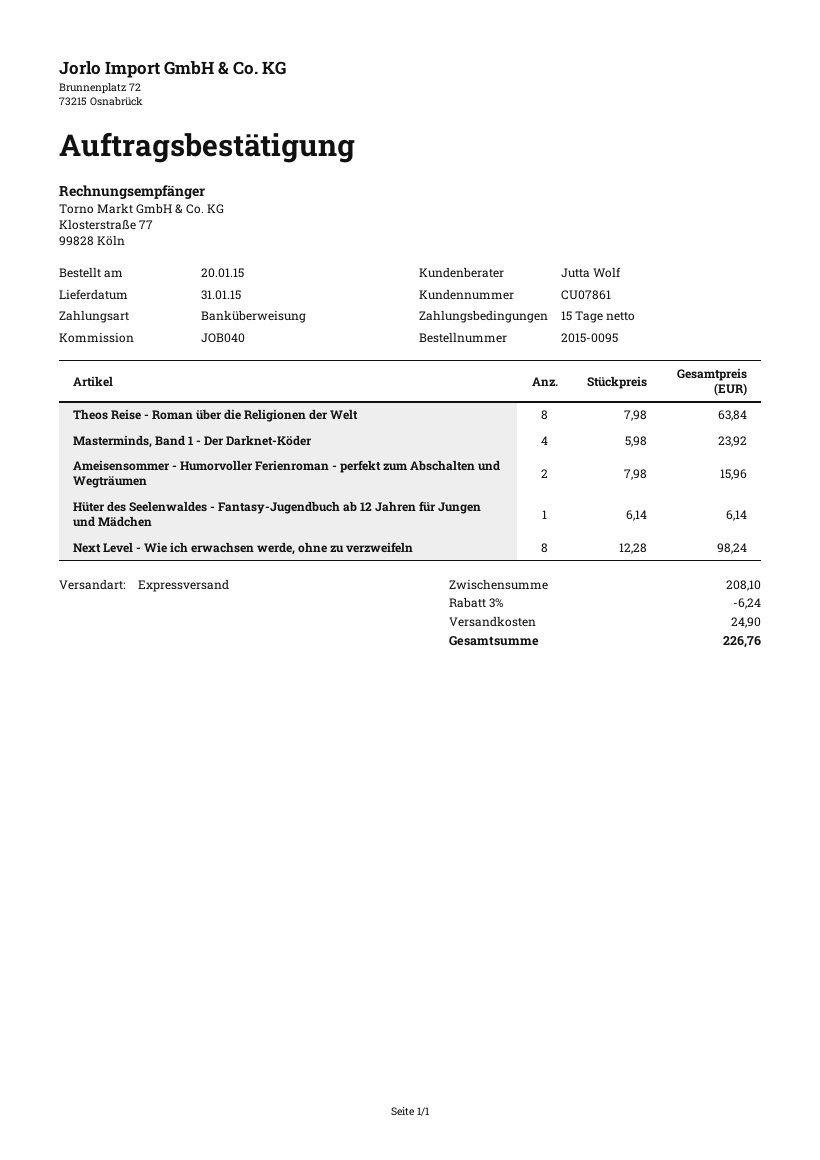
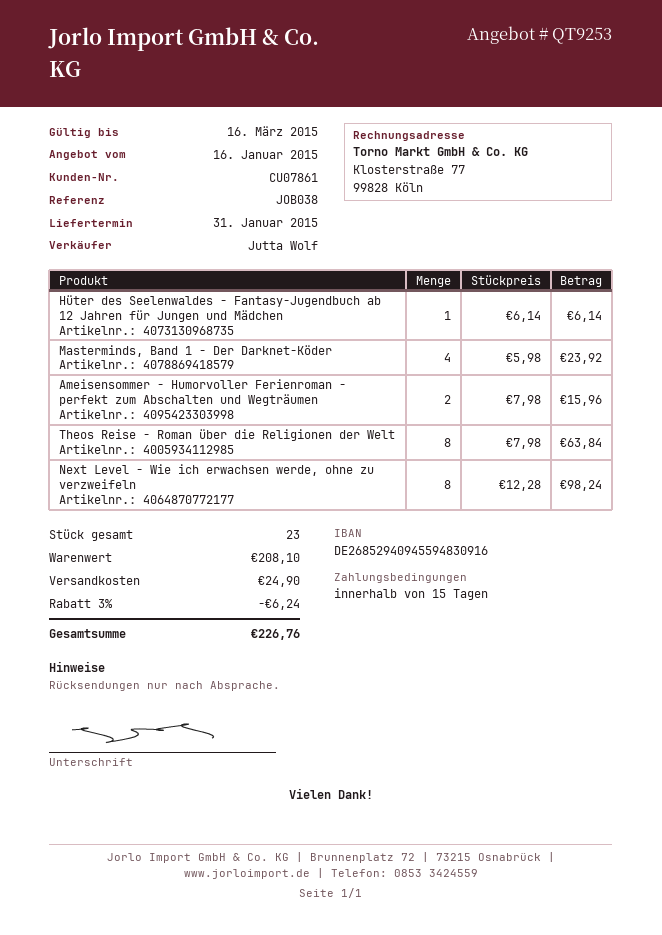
reference: JOB040 -> JOB038

